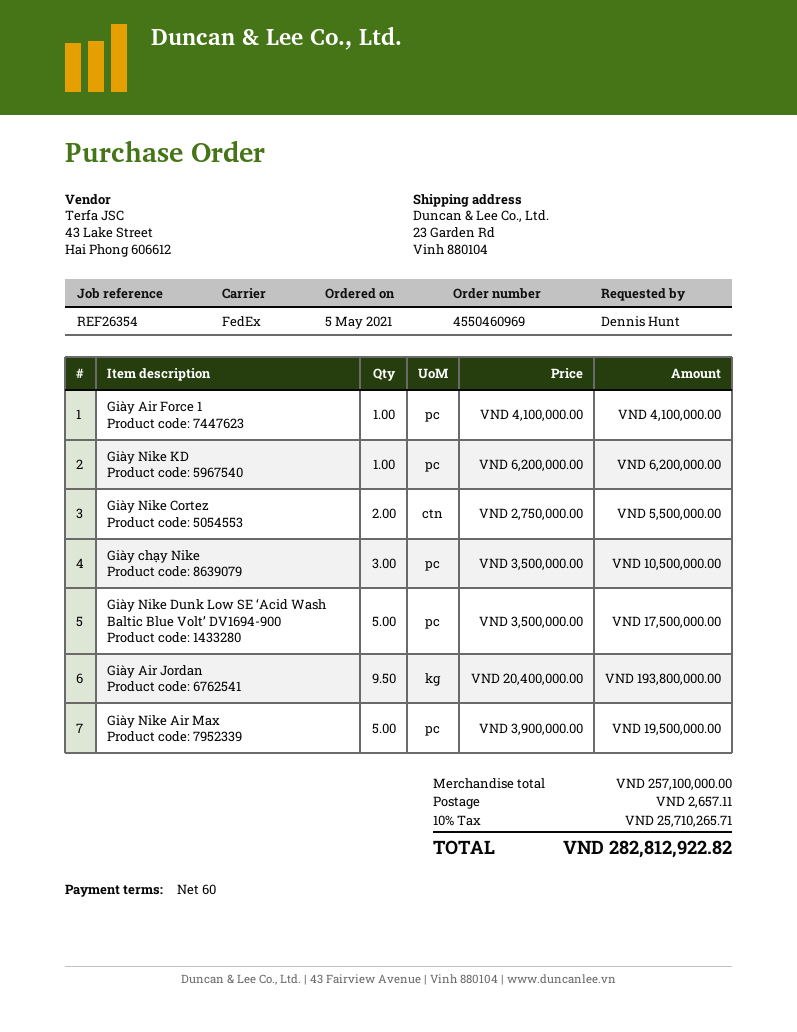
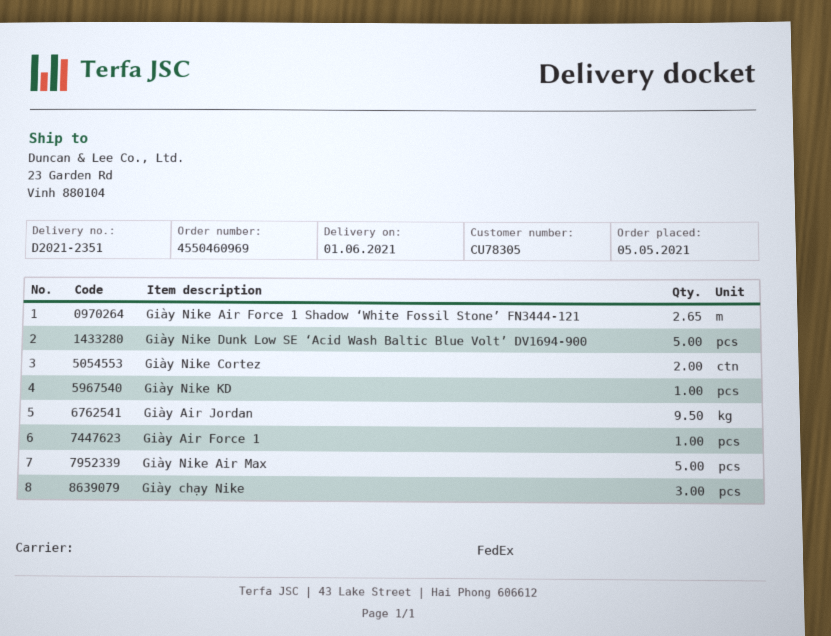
Giày Nike Air Force 1 Shadow ‘White Fossil Stone’ FN3444-121: none -> 2.65

